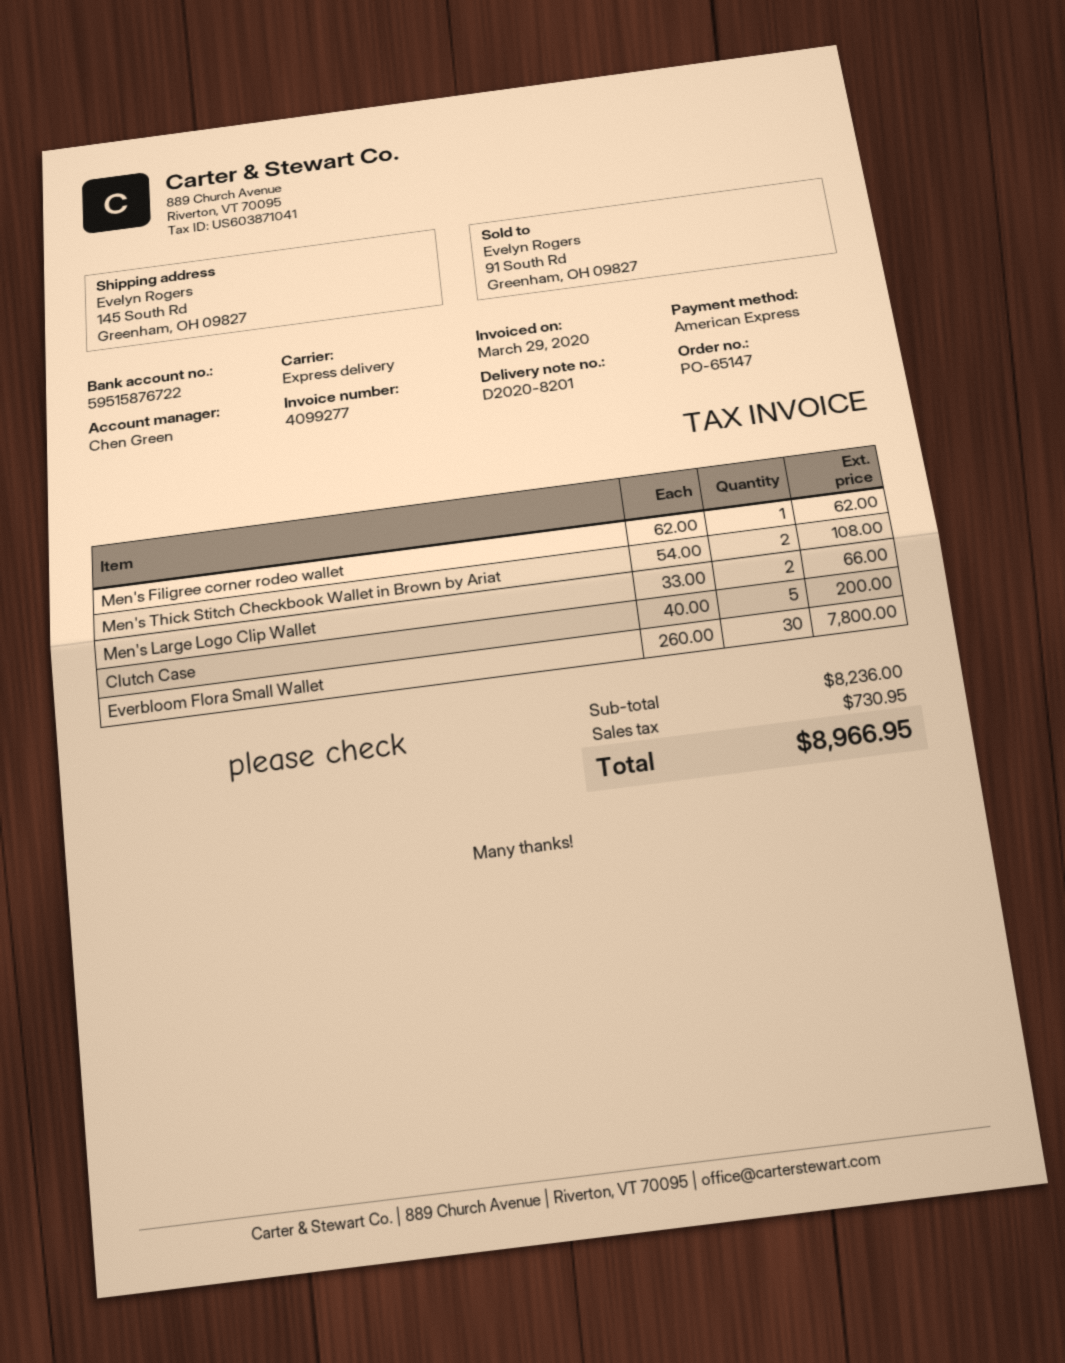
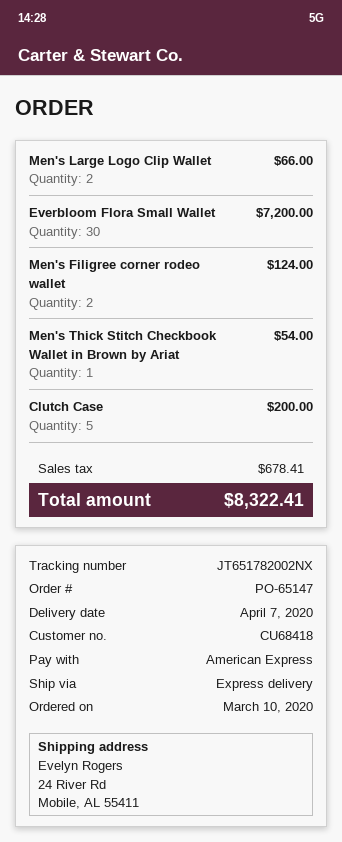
ship to: 145 South Rd, Greenham, OH 09827 -> 24 River Rd, Mobile, AL 55411
Men's Filigree corner rodeo wallet: 1 for 62.00 -> 2 for 124.00
Men's Thick Stitch Checkbook Wallet in Brown by Ariat: 2 for 108.00 -> 1 for 54.00
Everbloom Flora Small Wallet: 30 for 7800.00 -> 30 for 7200.00
tax: 730.95 -> 678.41
total: 8966.95 -> 8322.41

